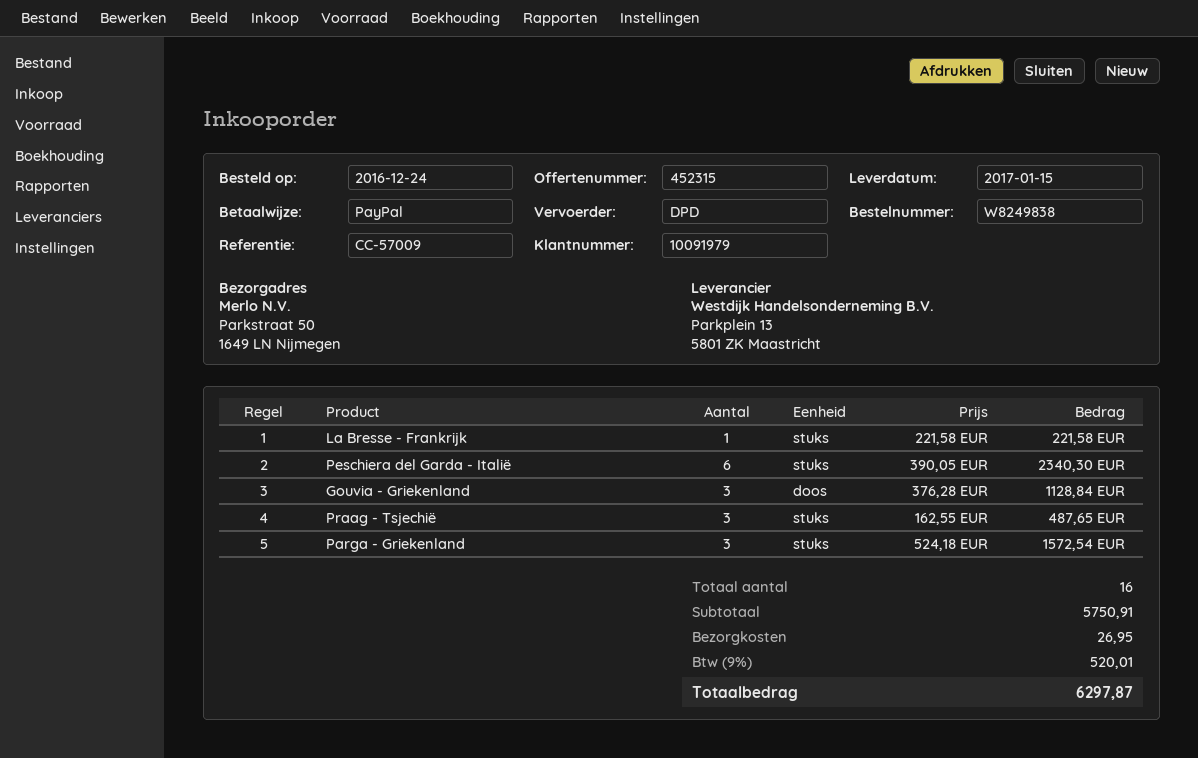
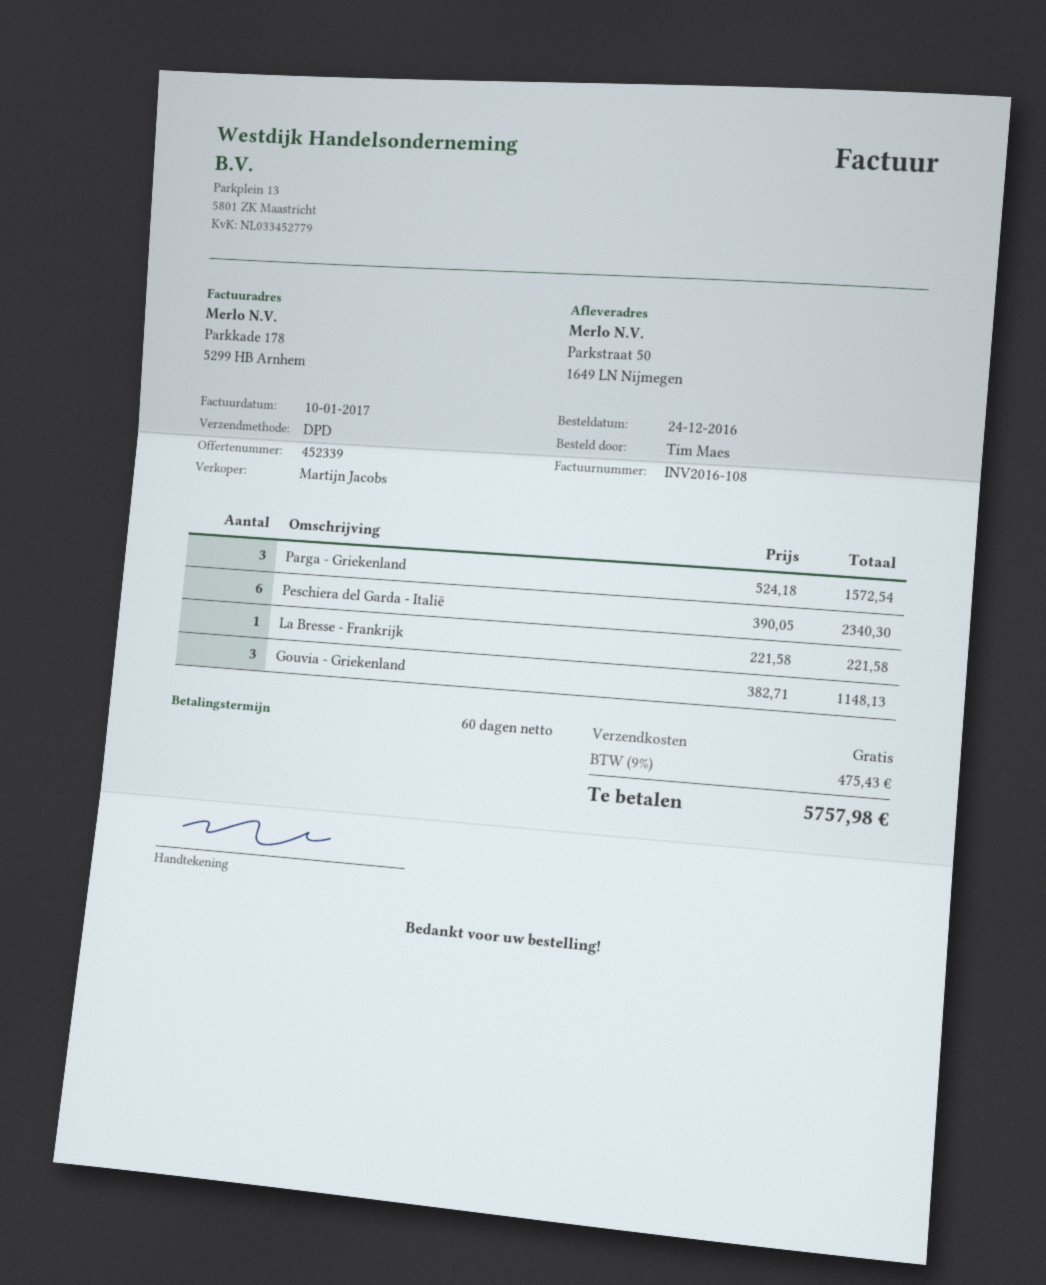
quote number: 452315 -> 452339
Gouvia - Griekenland: 3 x 376.28 = 1128.84 -> 3 x 382.71 = 1148.13
Praag - Tsjechië: 3 x 162.55 = 487.65 -> none
shipping: 26.95 -> 0.00
tax: 9% = 520.01 -> 9% = 475.43
total: 6297.87 -> 5757.98

